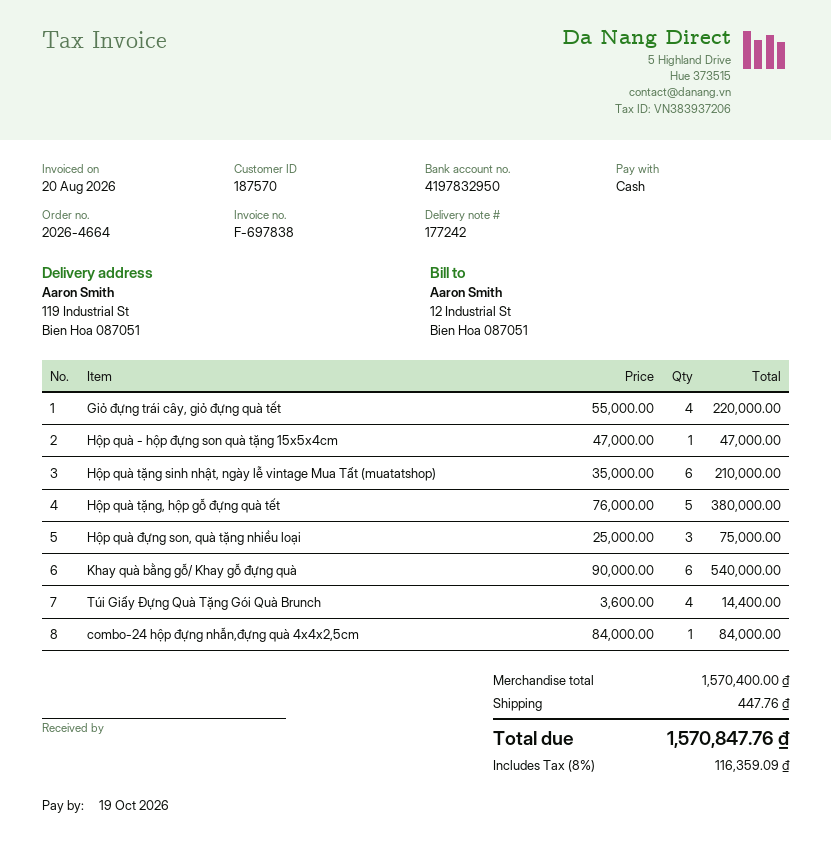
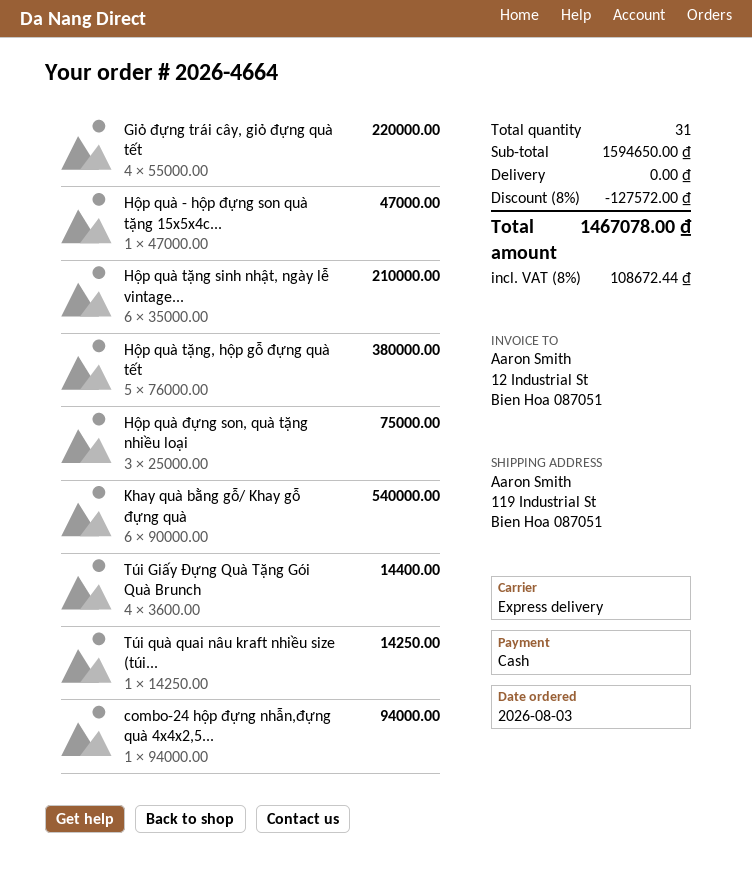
combo-24 hộp đựng nhẫn,đựng quà 4x4x2,5cm: 1 x 84000.00 = 84000.00 -> 1 x 94000.00 = 94000.00
Túi quà quai nâu kraft nhiều size (túi...: none -> 1 x 14250.00 = 14250.00
subtotal: 1570400.00 -> 1594650.00
discount: none -> 8% = 127572.00
shipping: 447.76 -> 0.00
tax: 8% = 116359.09 -> 8% = 108672.44
total: 1570847.76 -> 1467078.00

